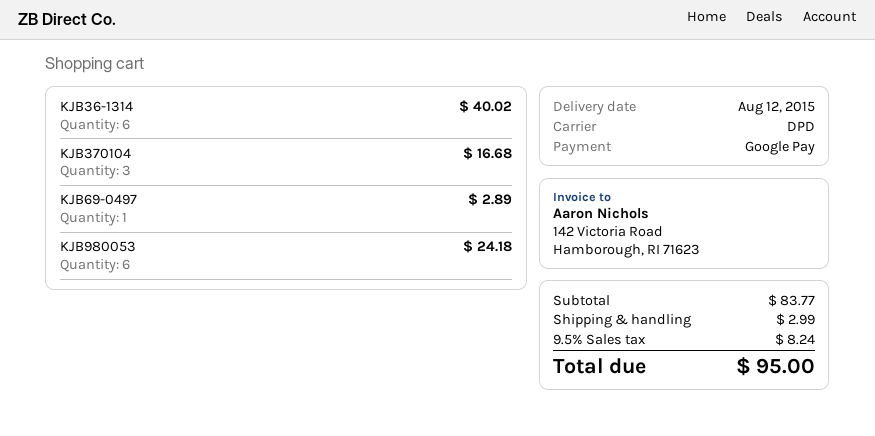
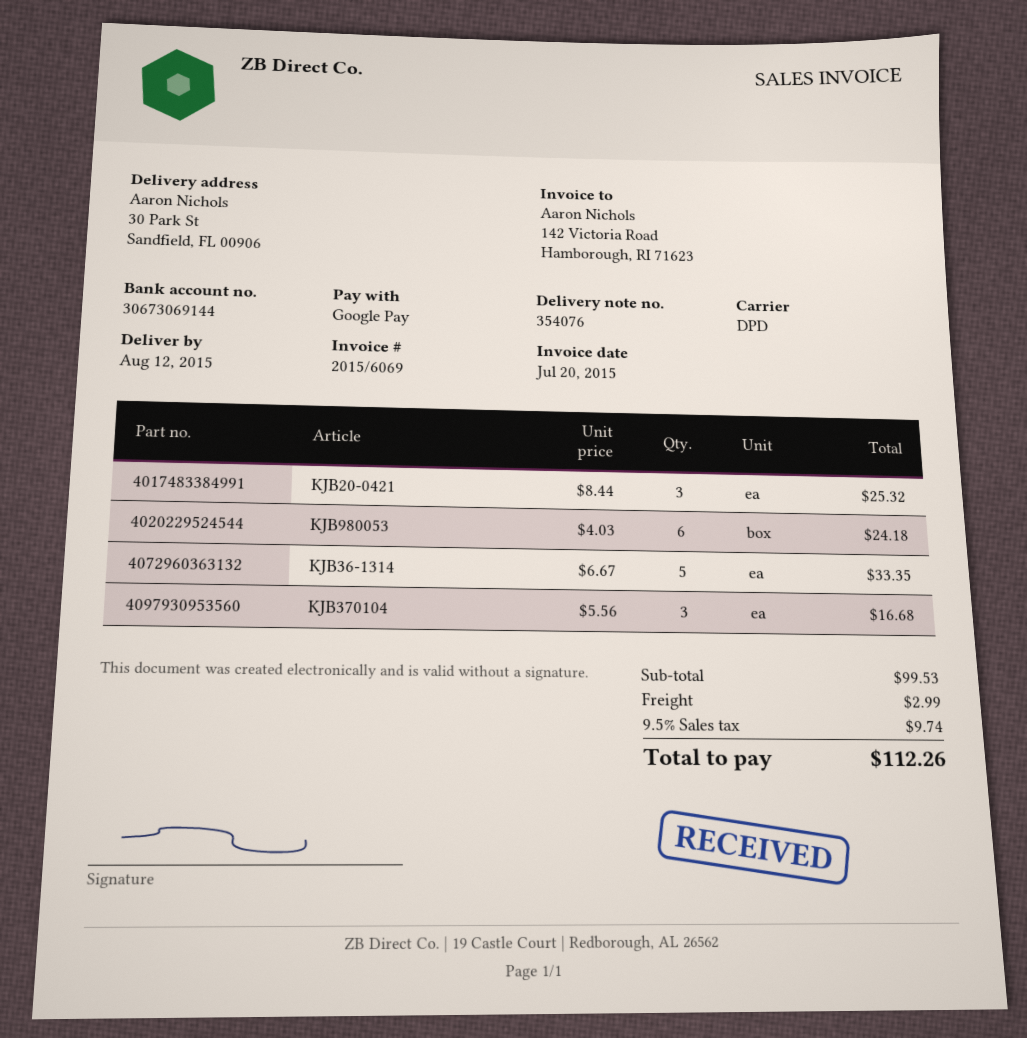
KJB36-1314: 6 for 40.02 -> 5 for 33.35
KJB69-0497: 1 for 2.89 -> none
KJB20-0421: none -> 3 for 25.32
subtotal: 83.77 -> 99.53
tax: 9.5% = 8.24 -> 9.5% = 9.74
total: 95.00 -> 112.26

